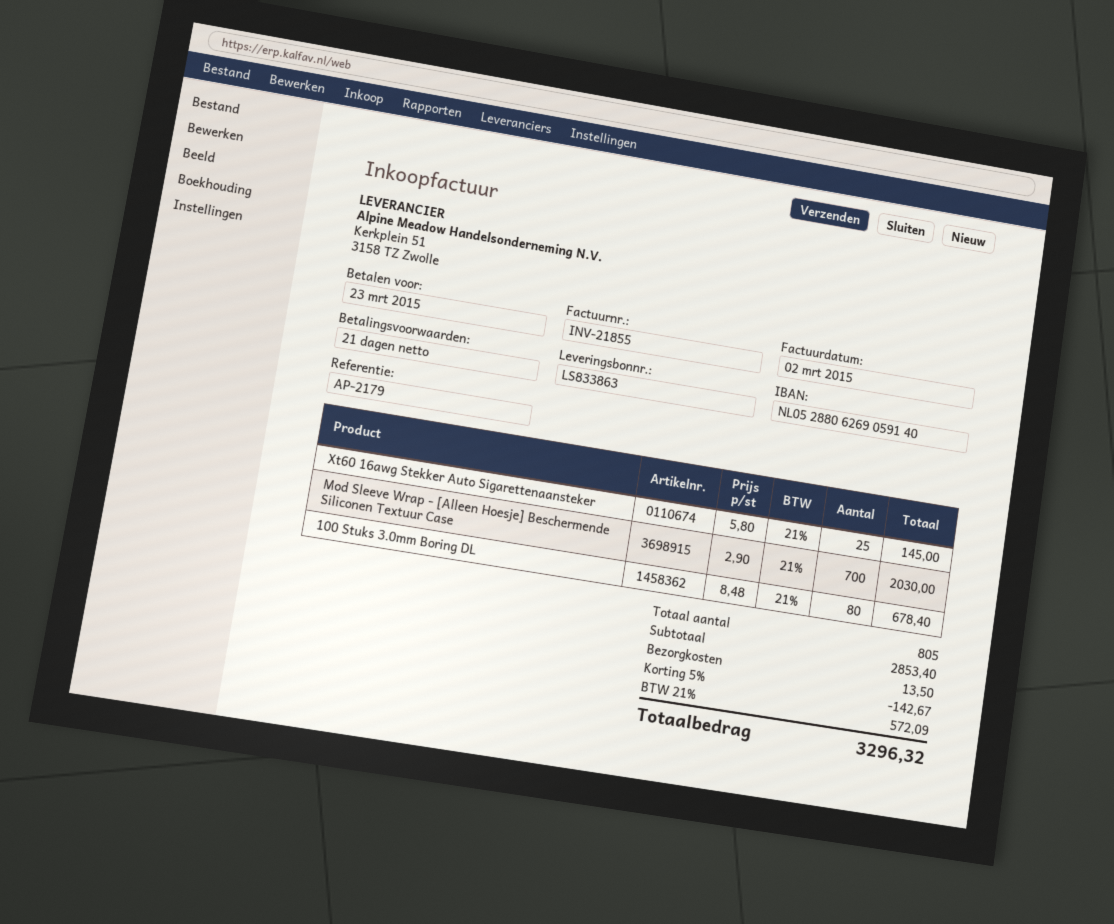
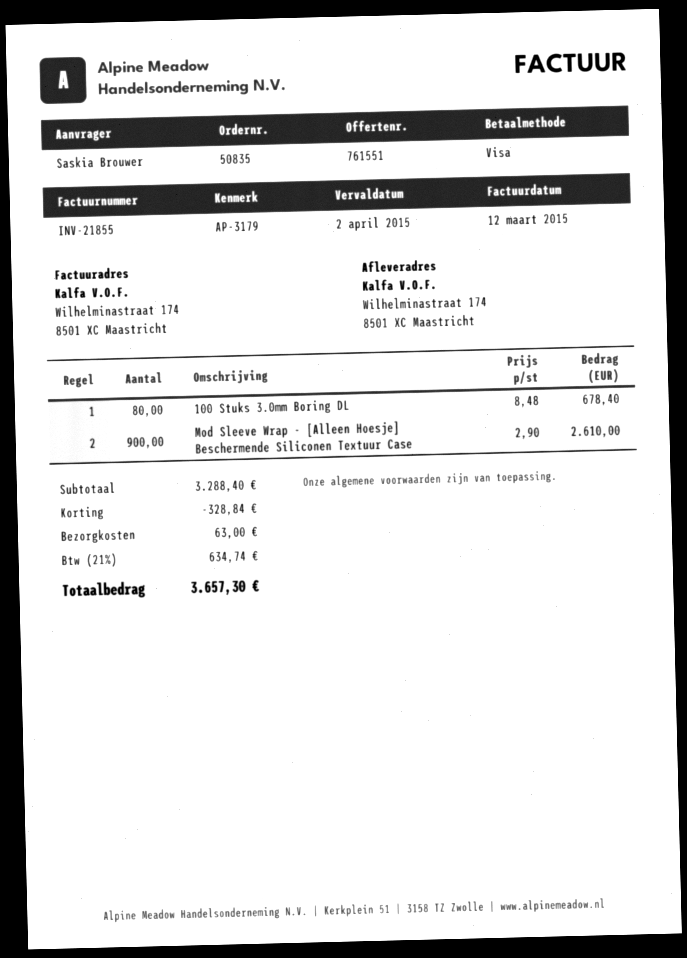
invoice date: 2015-03-02 -> 2015-03-12
due date: 2015-03-23 -> 2015-04-02
reference: AP-2179 -> AP-3179
Xt60 16awg Stekker Auto Sigarettenaansteker: 25 x 5.80 = 145.00 -> none
Mod Sleeve Wrap - [Alleen Hoesje] Beschermende Siliconen Textuur Case: 700 x 2.90 = 2030.00 -> 900 x 2.90 = 2610.00
subtotal: 2853.40 -> 3288.40
discount: 142.67 -> 328.84
shipping: 13.50 -> 63.00
tax: 21% = 572.09 -> 21% = 634.74
total: 3296.32 -> 3657.30

